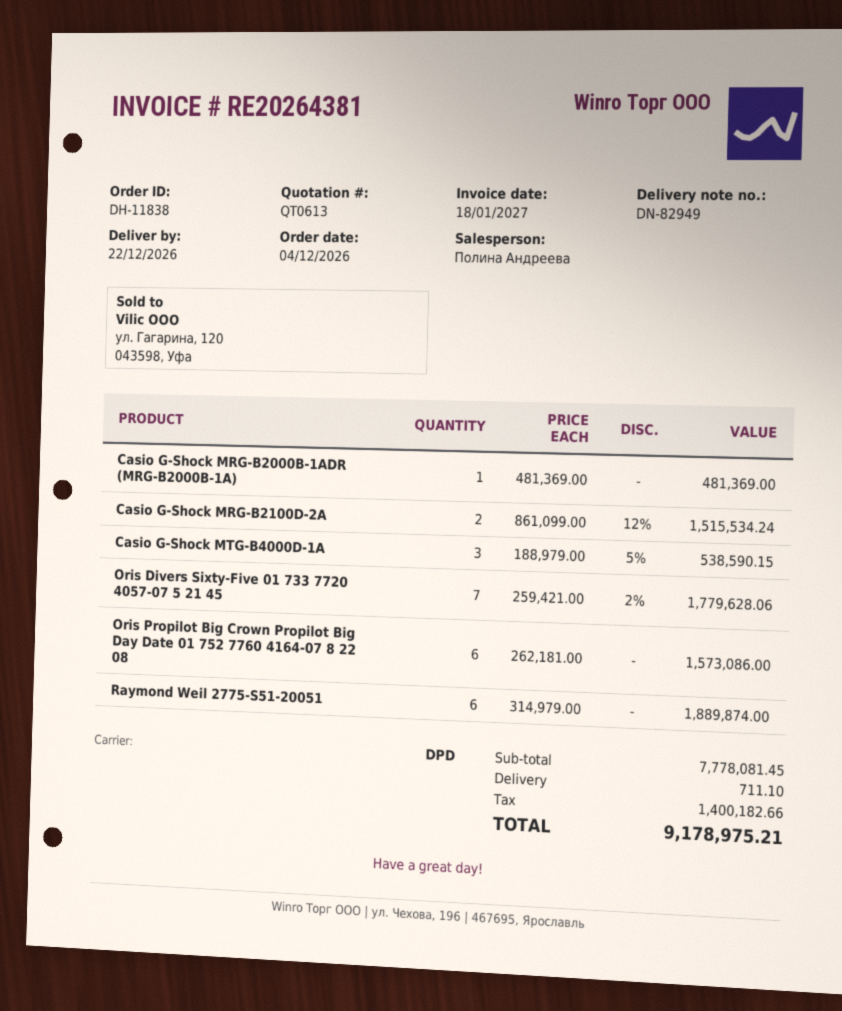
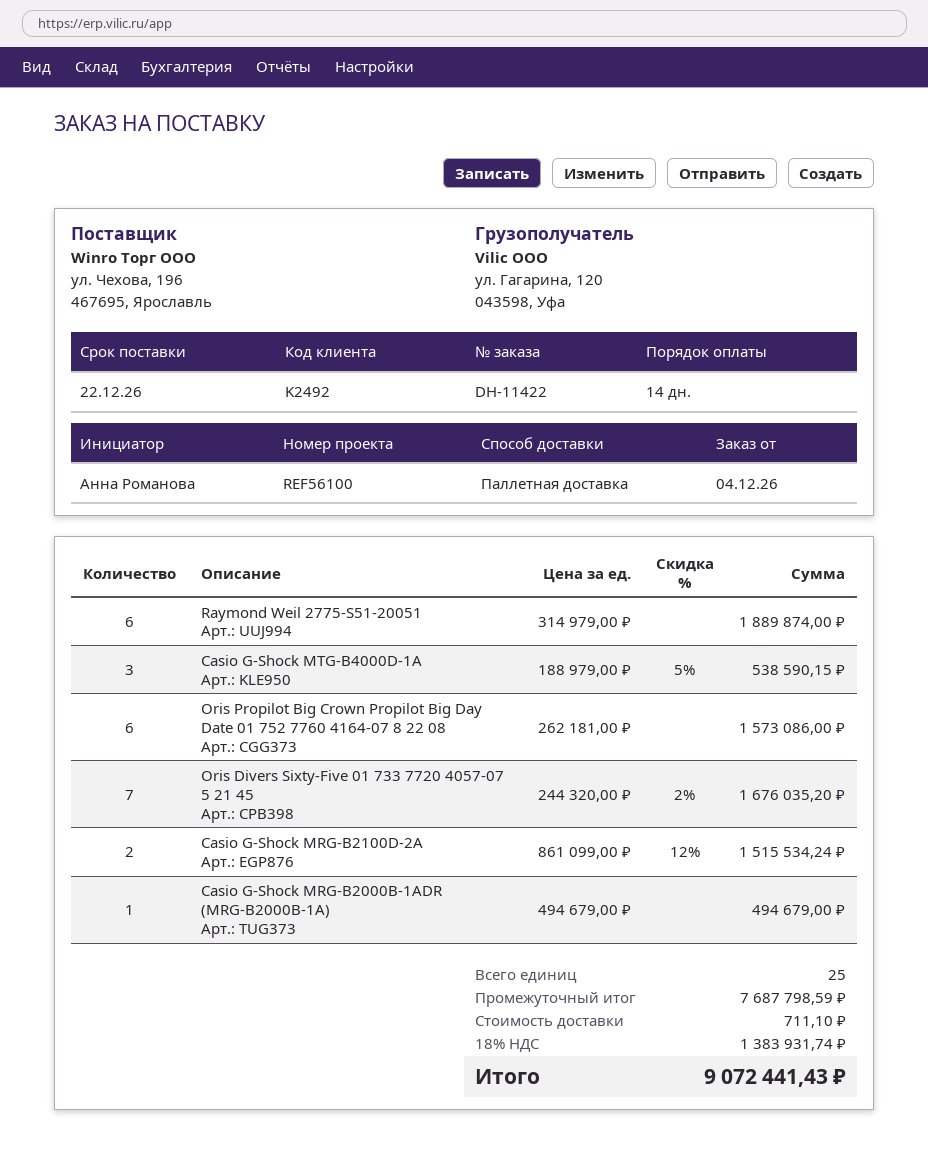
order number: DH-11838 -> DH-11422
shipping method: DPD -> pallet freight
Casio G-Shock MRG-B2000B-1ADR (MRG-B2000B-1A): 1 x 481369.00 = 481369.00 -> 1 x 494679.00 = 494679.00
Oris Divers Sixty‑Five 01 733 7720 4057-07 5 21 45: 7 x 259421.00 - 2% = 1779628.06 -> 7 x 244320.00 - 2% = 1676035.20
subtotal: 7778081.45 -> 7687798.59
tax: 1400182.66 -> 1383931.74
total: 9178975.21 -> 9072441.43

